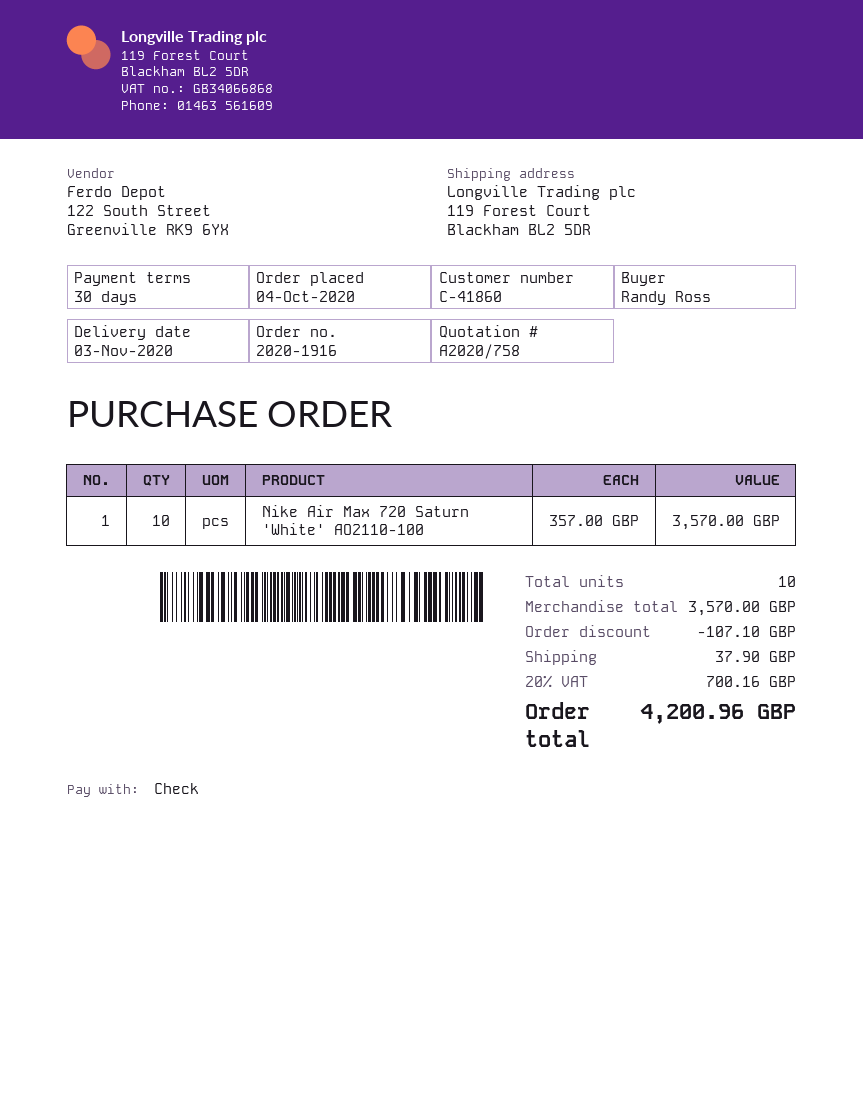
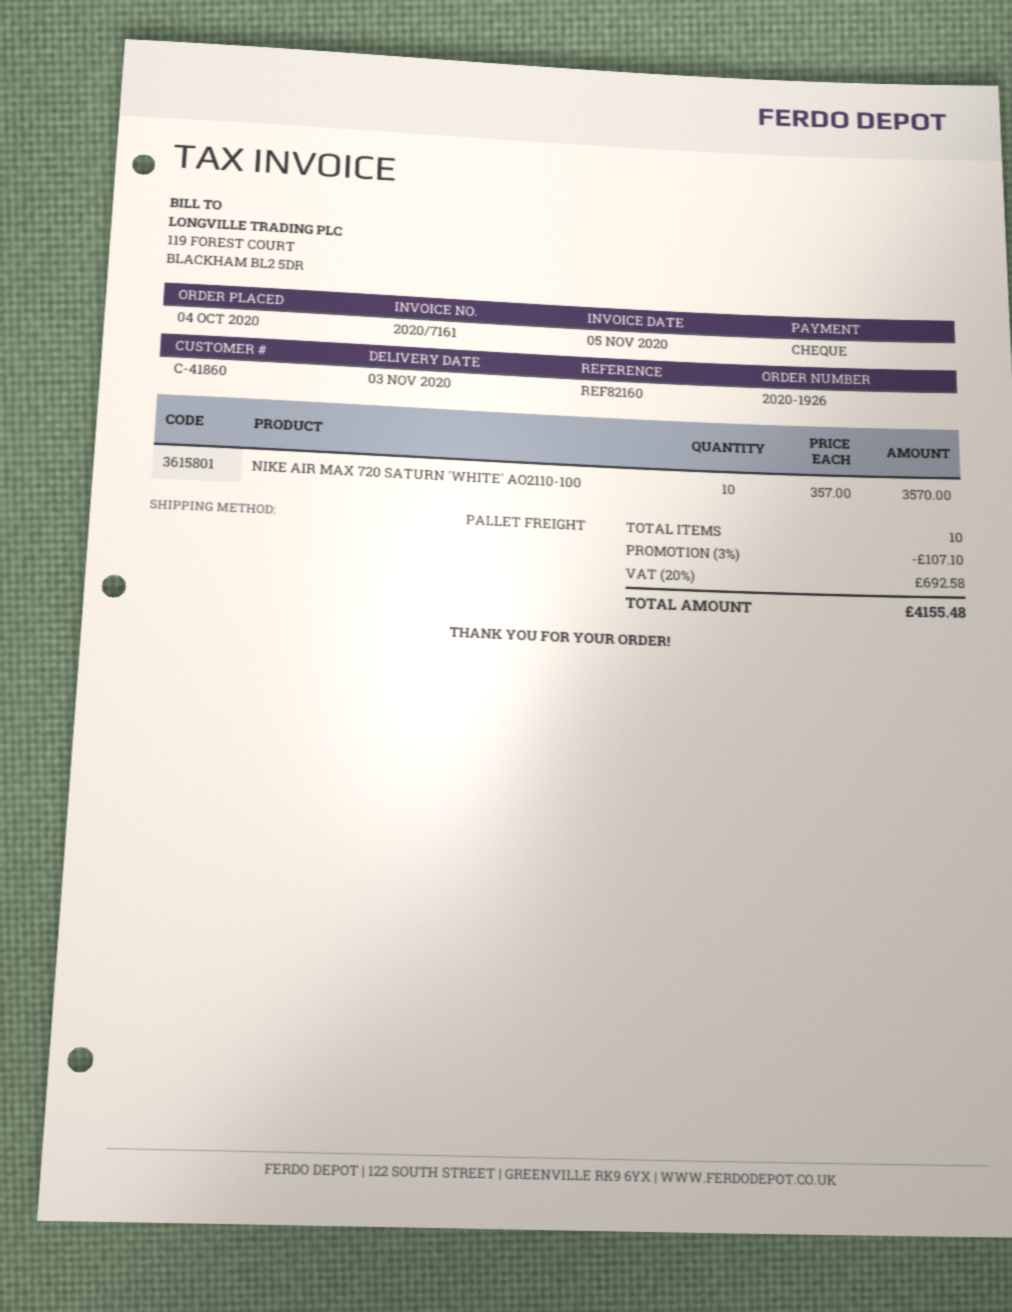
order number: 2020-1916 -> 2020-1926
shipping: 37.90 -> none
tax: 20% = 700.16 -> 20% = 692.58
total: 4200.96 -> 4155.48

